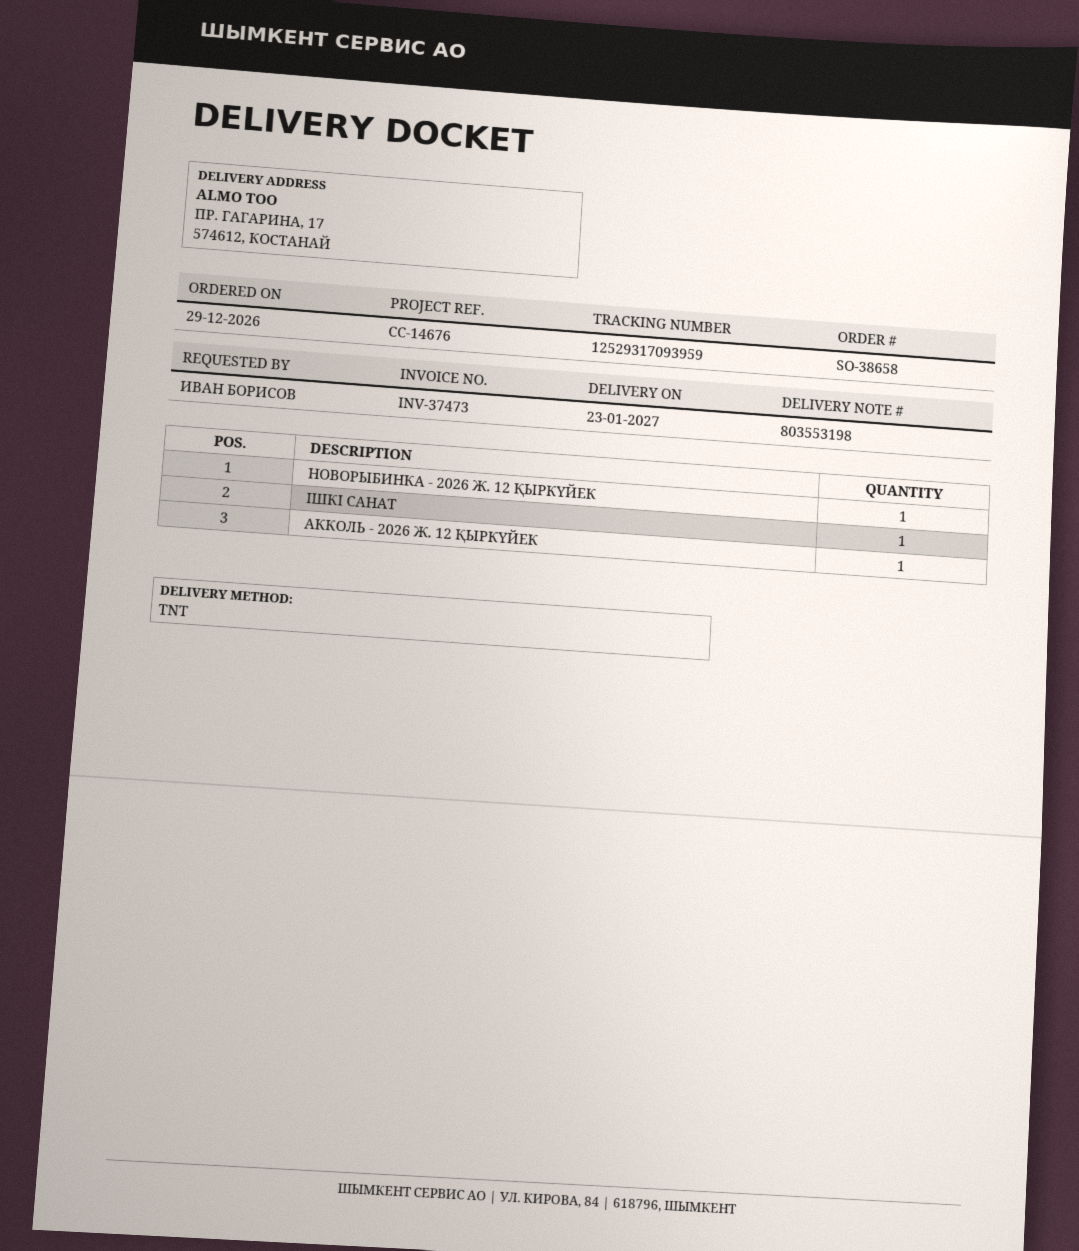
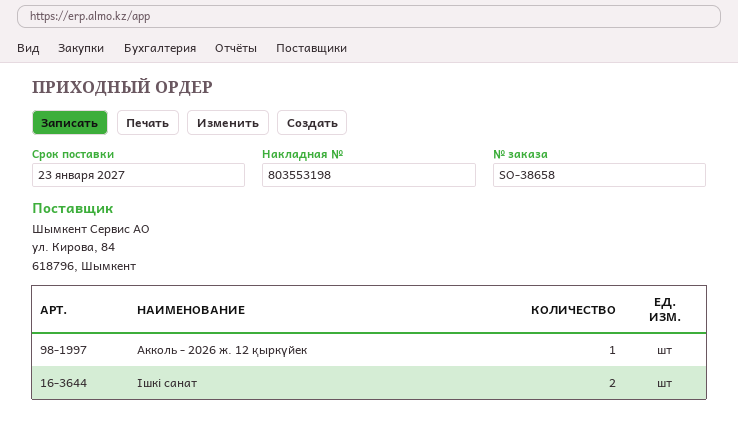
НОВОРЫБИНКА - 2026 Ж. 12 ҚЫРКҮЙЕК: 1 -> none
ІШКІ САНАТ: 1 -> 2

